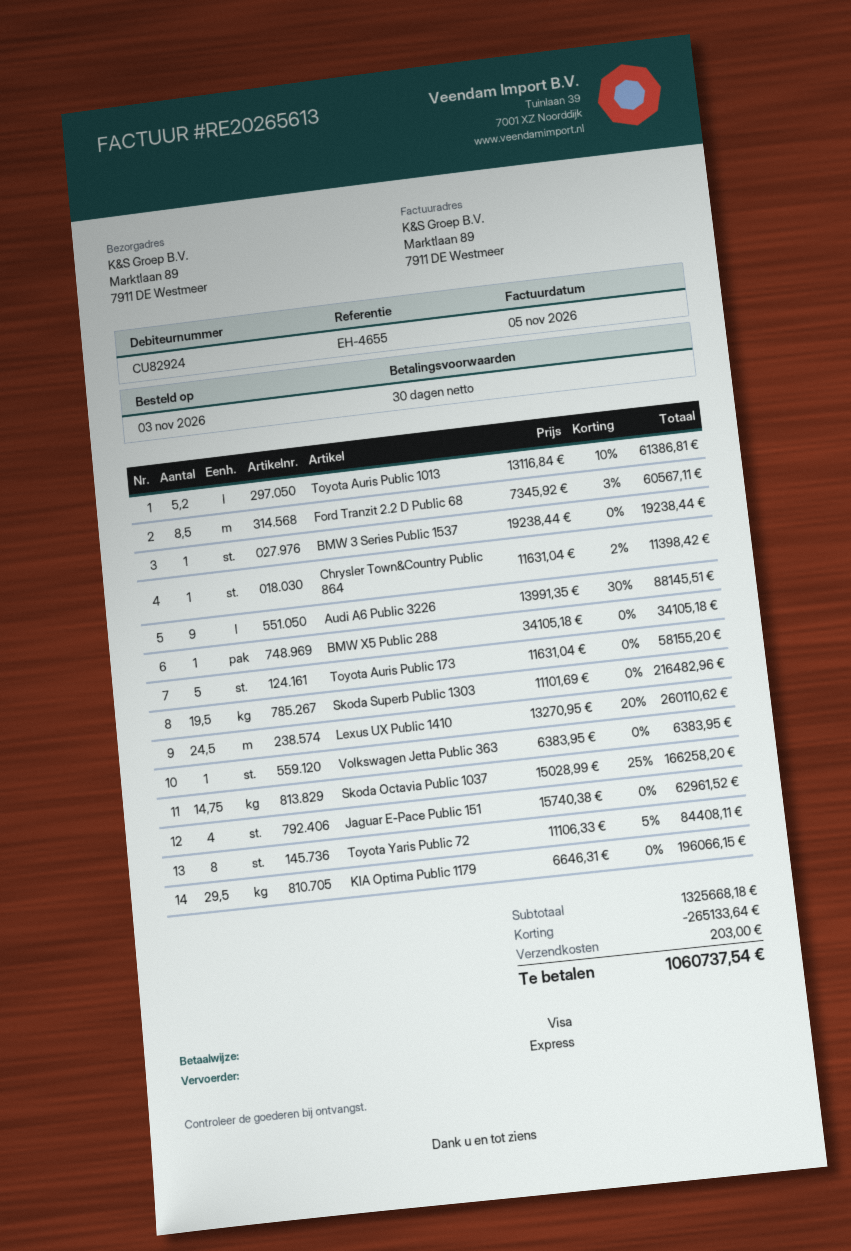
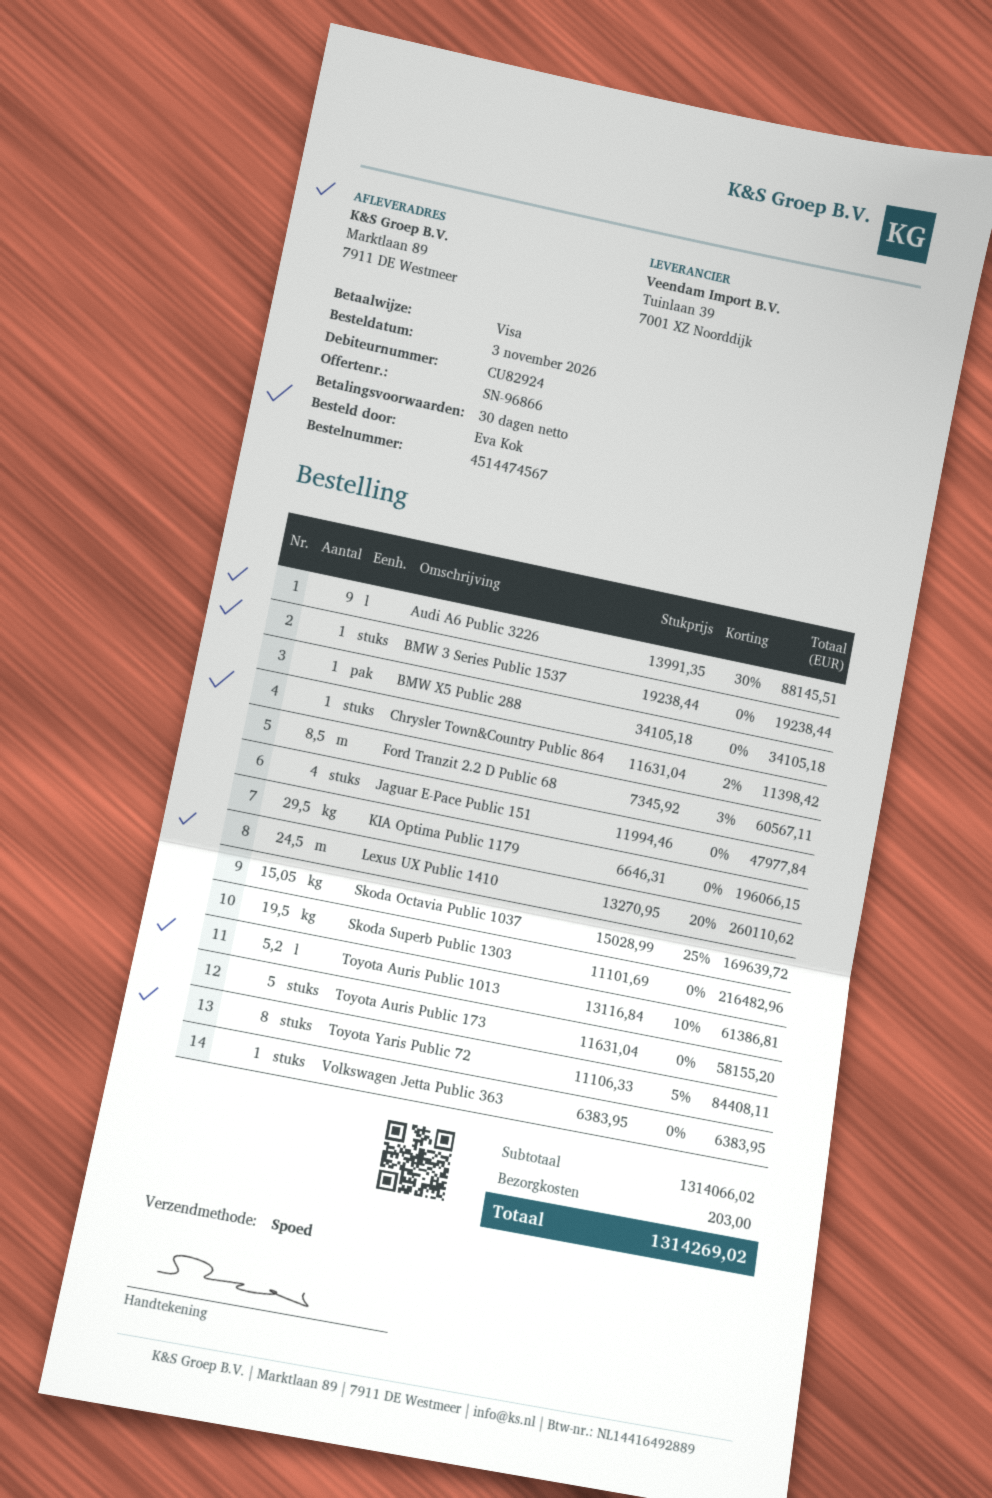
Skoda Octavia Public 1037: 14.75 x 15028.99 - 25% = 166258.20 -> 15.05 x 15028.99 - 25% = 169639.72
Jaguar E-Pace Public 151: 4 x 15740.38 = 62961.52 -> 4 x 11994.46 = 47977.84
subtotal: 1325668.18 -> 1314066.02
discount: 265133.64 -> none
total: 1060737.54 -> 1314269.02

